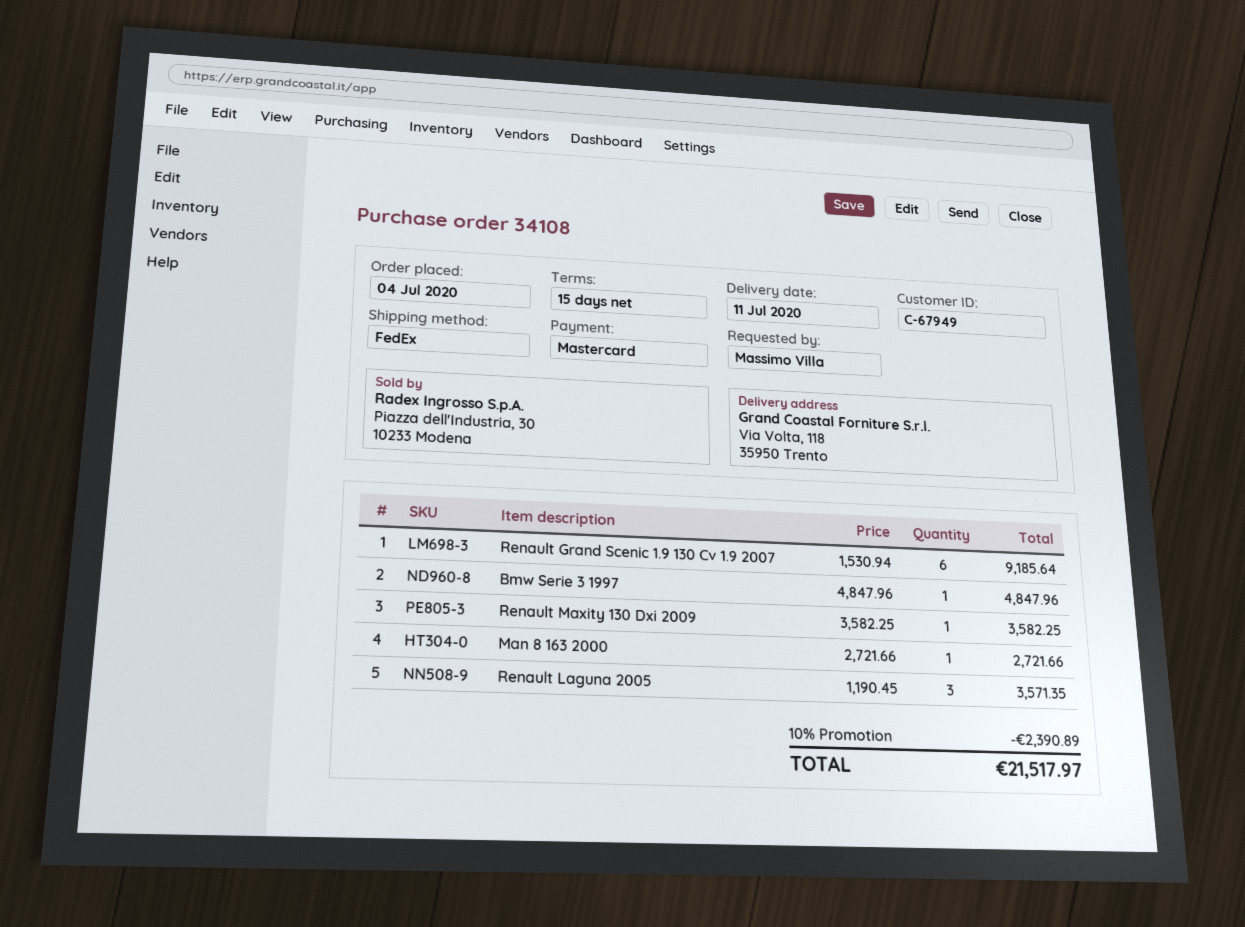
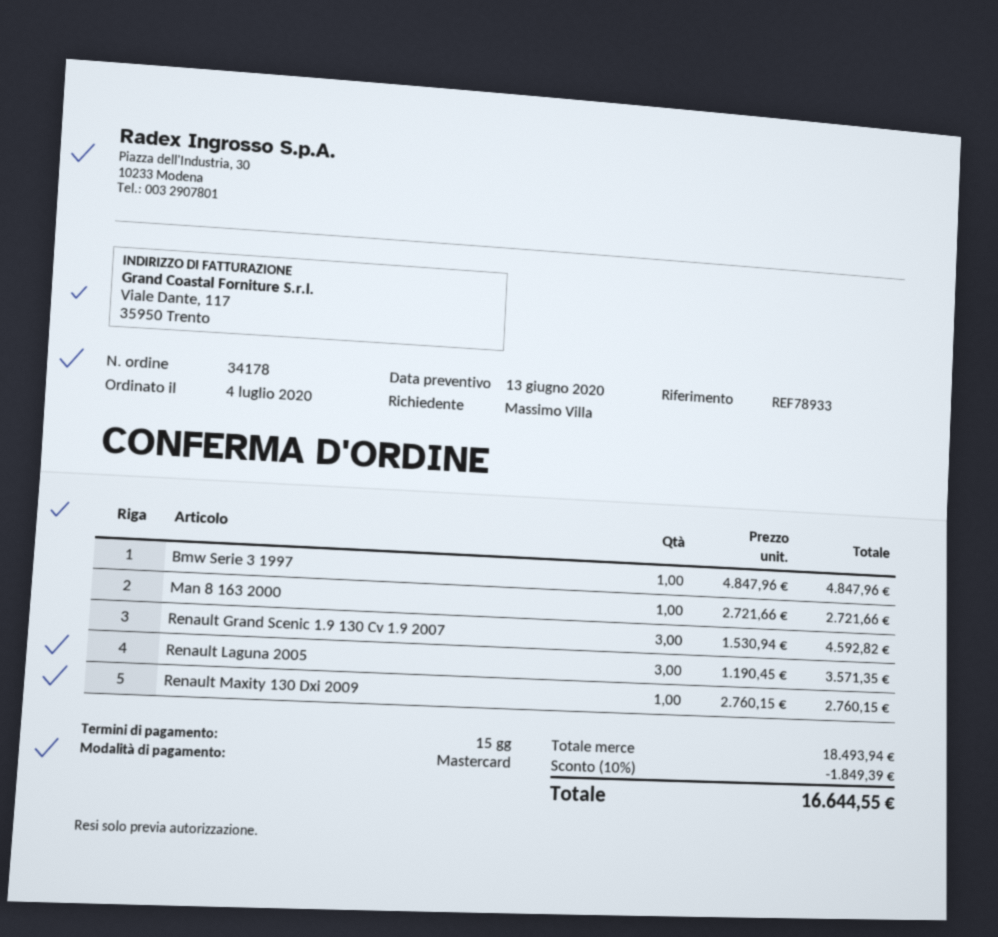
order number: 34108 -> 34178
Renault Grand Scenic 1.9 130 Cv 1.9 2007: 6 x 1530.94 = 9185.64 -> 3 x 1530.94 = 4592.82
Renault Maxity 130 Dxi 2009: 1 x 3582.25 = 3582.25 -> 1 x 2760.15 = 2760.15
discount: 10% = 2390.89 -> 10% = 1849.39
total: 21517.97 -> 16644.55

